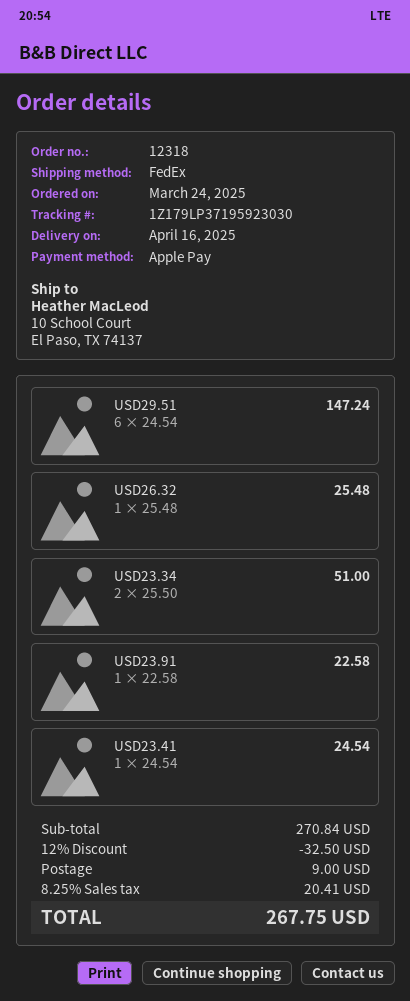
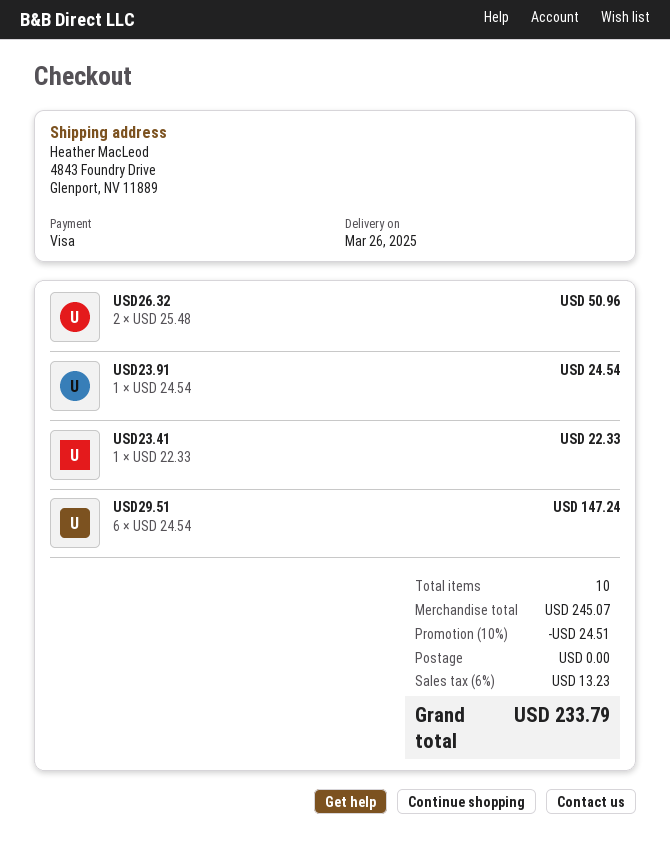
delivery date: 2025-04-16 -> 2025-03-26
payment method: Apple Pay -> Visa
ship to: 10 School Court, El Paso, TX 74137 -> 4843 Foundry Drive, Glenport, NV 11889
USD26.32: 1 x 25.48 = 25.48 -> 2 x 25.48 = 50.96
USD23.34: 2 x 25.50 = 51.00 -> none
USD23.91: 1 x 22.58 = 22.58 -> 1 x 24.54 = 24.54
USD23.41: 1 x 24.54 = 24.54 -> 1 x 22.33 = 22.33
subtotal: 270.84 -> 245.07
discount: 12% = 32.50 -> 10% = 24.51
shipping: 9.00 -> 0.00
tax: 8.25% = 20.41 -> 6% = 13.23
total: 267.75 -> 233.79

